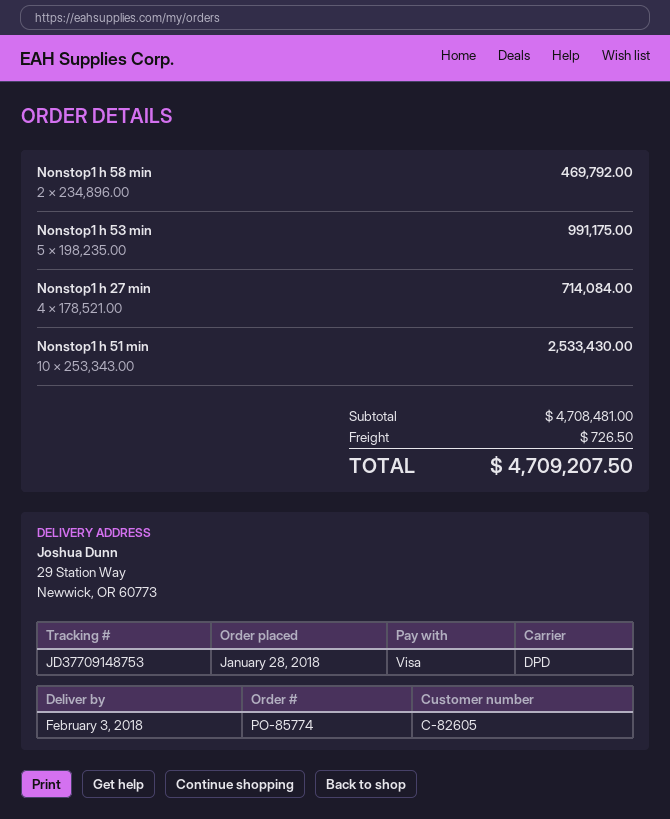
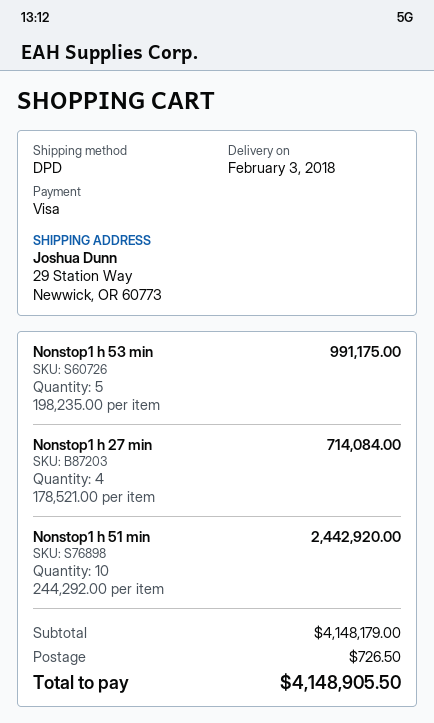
Nonstop1 h 58 min: 2 x 234896.00 = 469792.00 -> none
Nonstop1 h 51 min: 10 x 253343.00 = 2533430.00 -> 10 x 244292.00 = 2442920.00
subtotal: 4708481.00 -> 4148179.00
total: 4709207.50 -> 4148905.50

